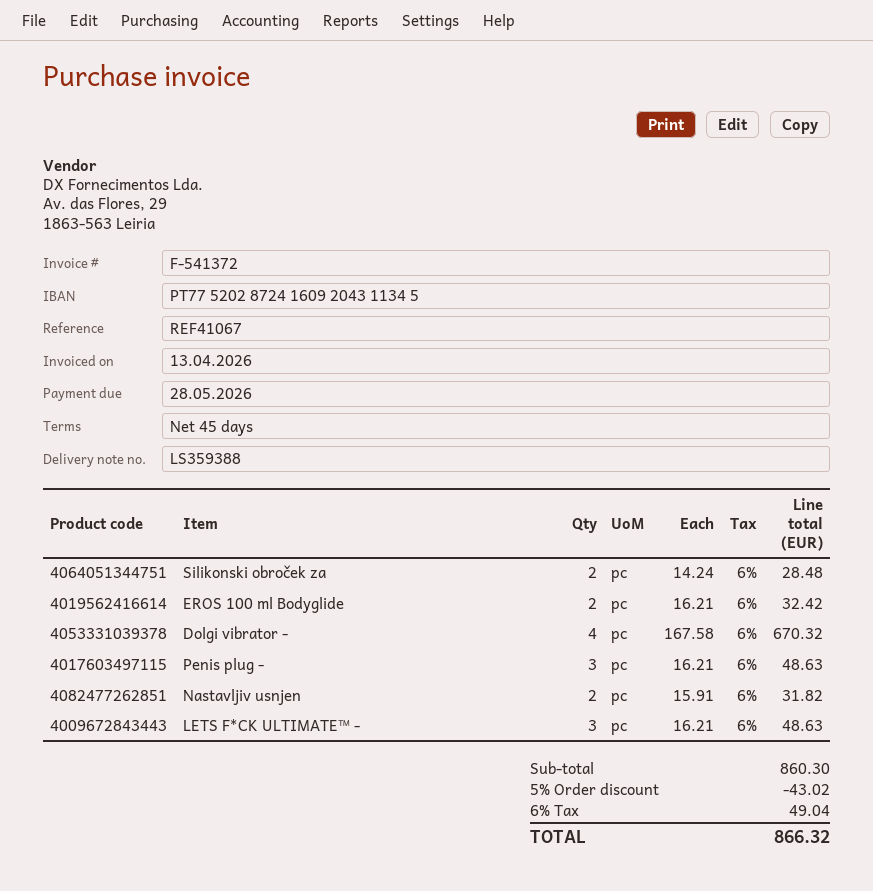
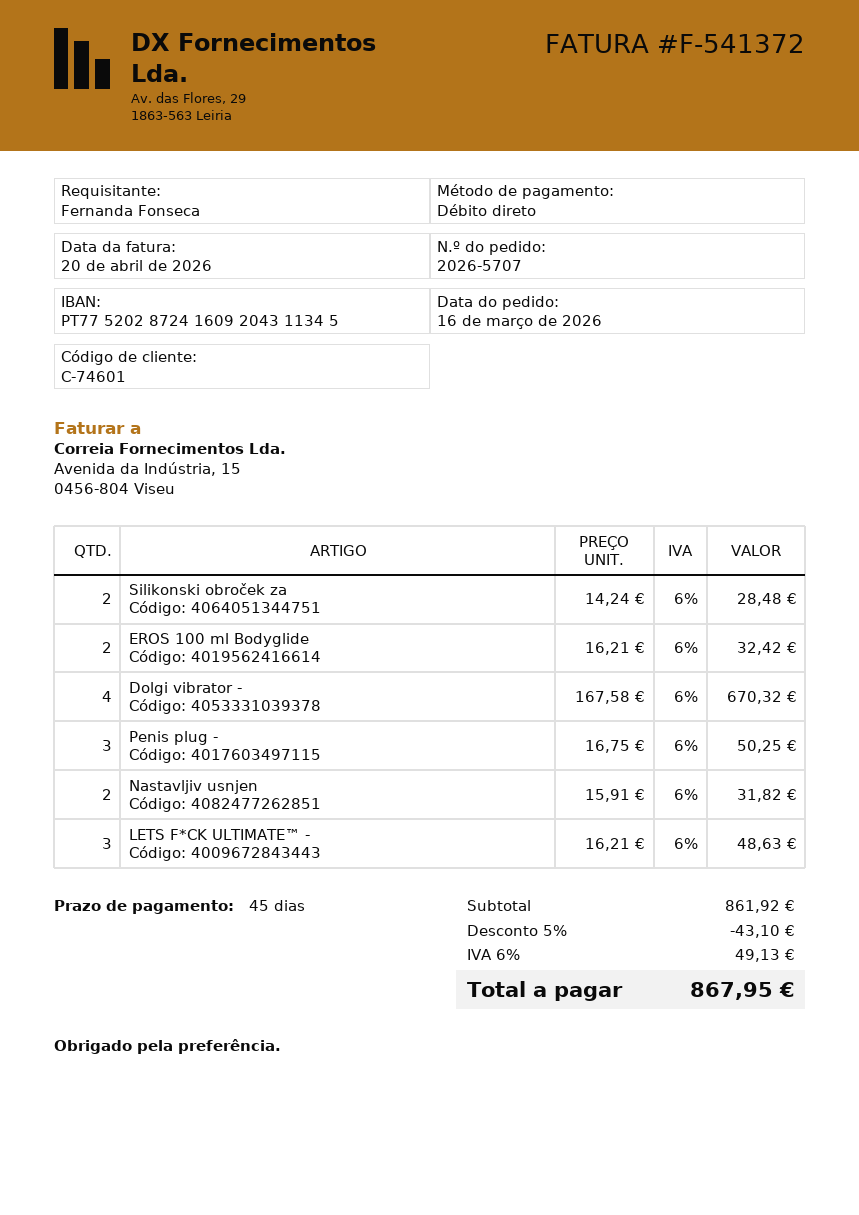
invoice date: 2026-04-13 -> 2026-04-20
Penis plug -: 3 x 16.21 = 48.63 -> 3 x 16.75 = 50.25
subtotal: 860.30 -> 861.92
discount: 5% = 43.02 -> 5% = 43.10
tax: 6% = 49.04 -> 6% = 49.13
total: 866.32 -> 867.95

